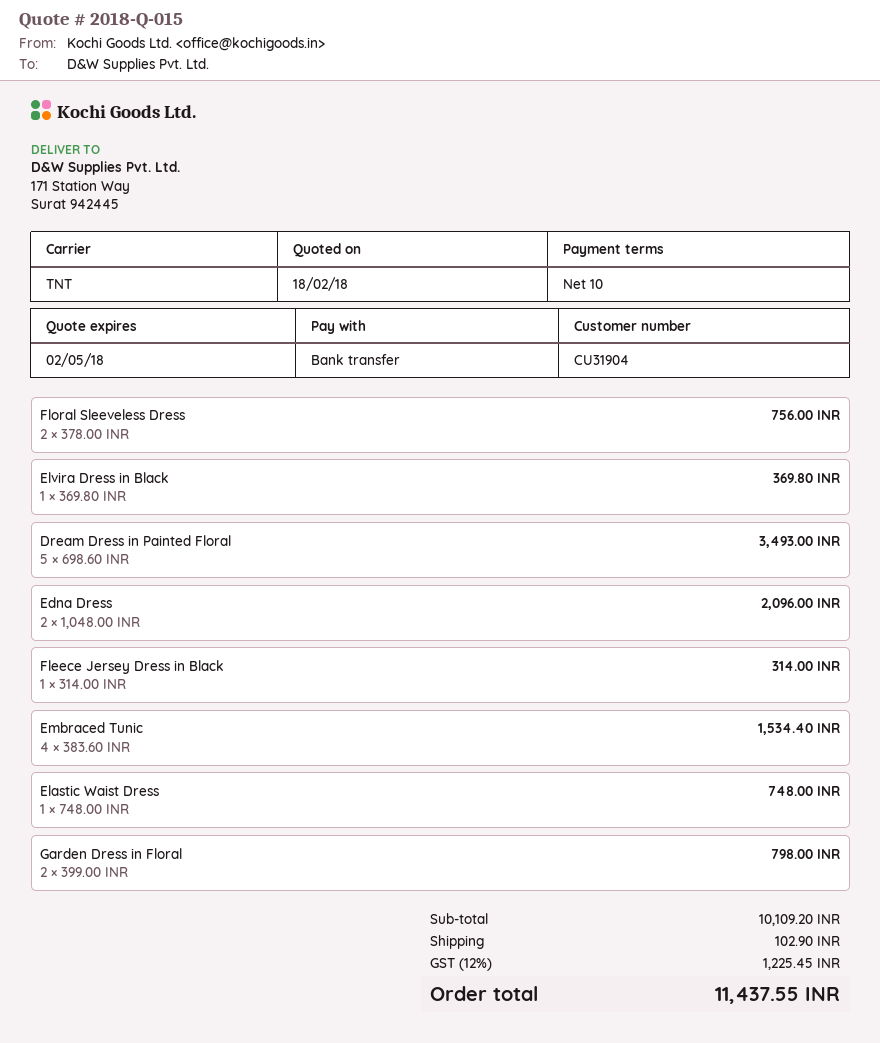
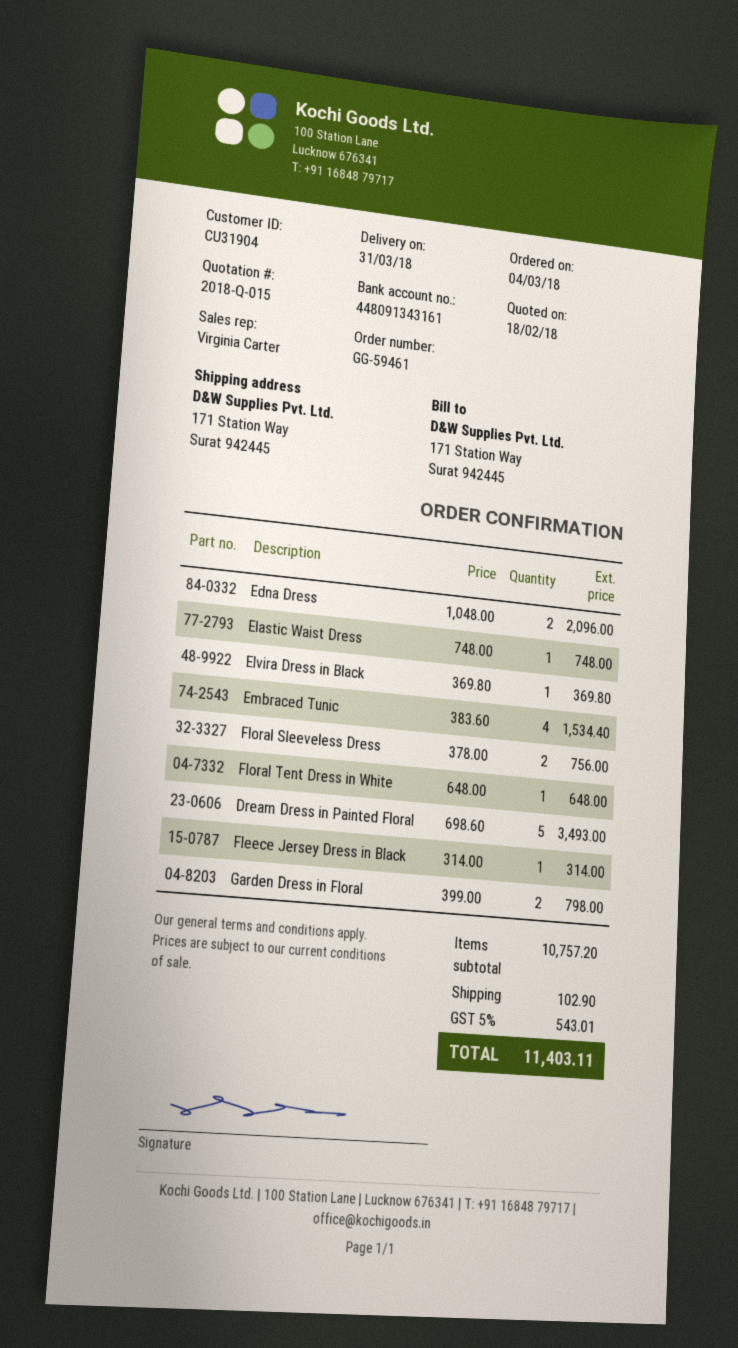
Floral Tent Dress in White: none -> 1 x 648.00 = 648.00
subtotal: 10109.20 -> 10757.20
tax: 12% = 1225.45 -> 5% = 543.01
total: 11437.55 -> 11403.11

